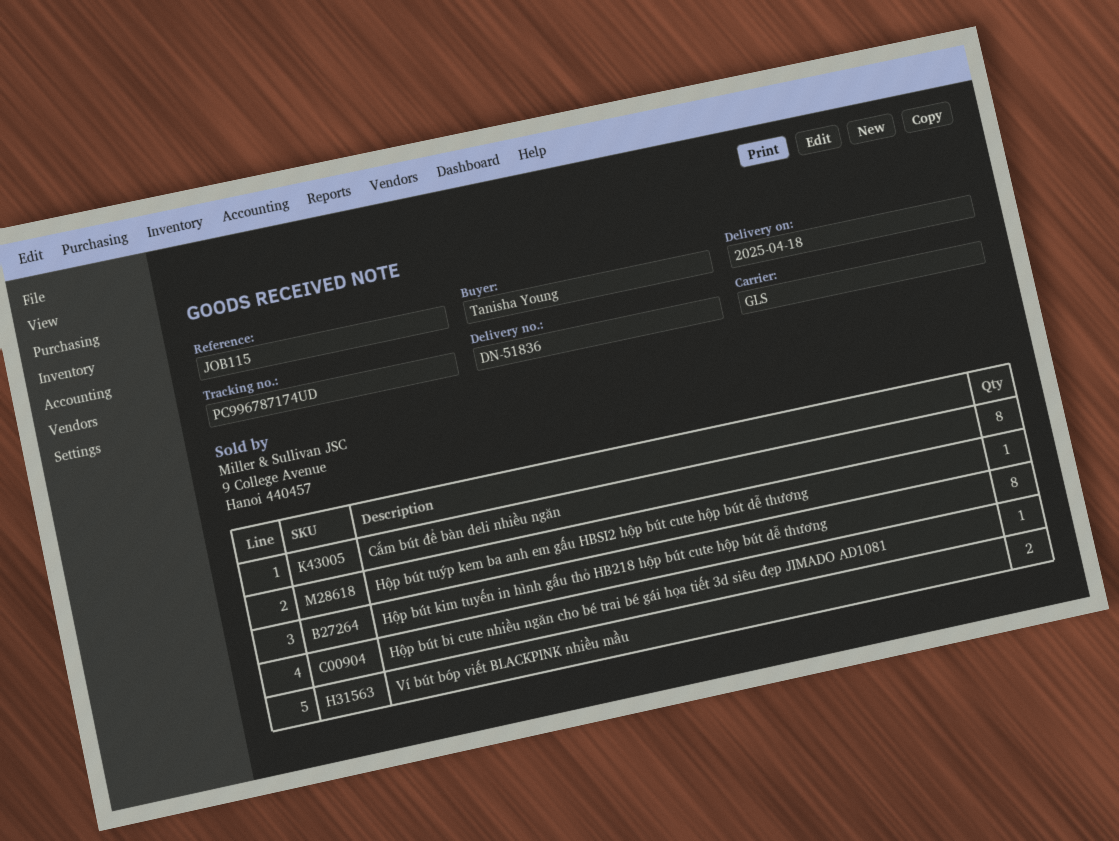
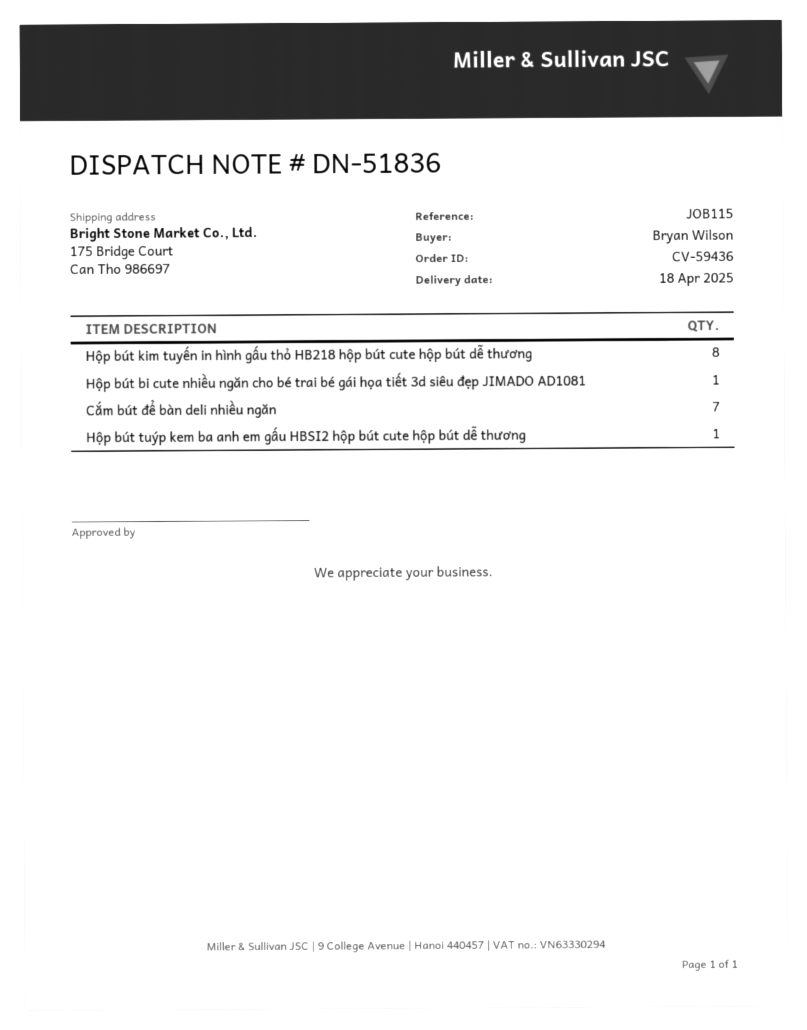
ordered by: Tanisha Young -> Bryan Wilson
Cắm bút để bàn deli nhiều ngăn: 8 -> 7
Ví bút bóp viết BLACKPINK nhiều mầu: 2 -> none

